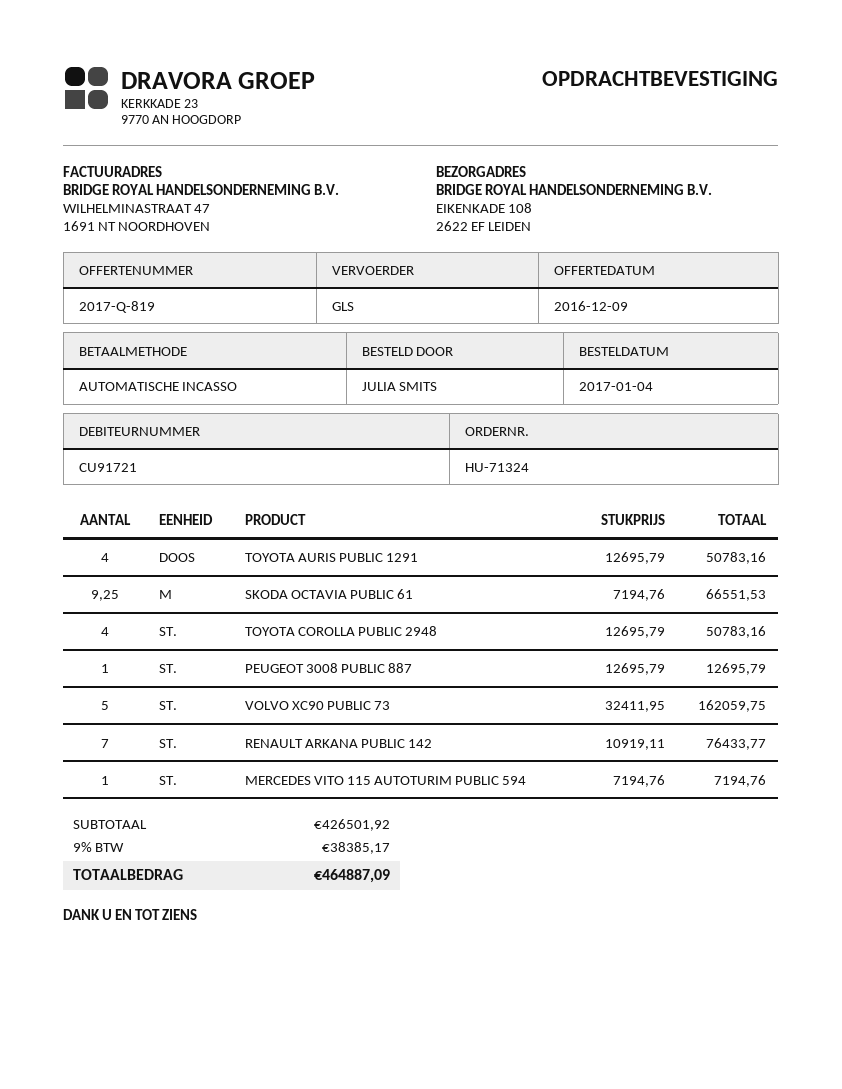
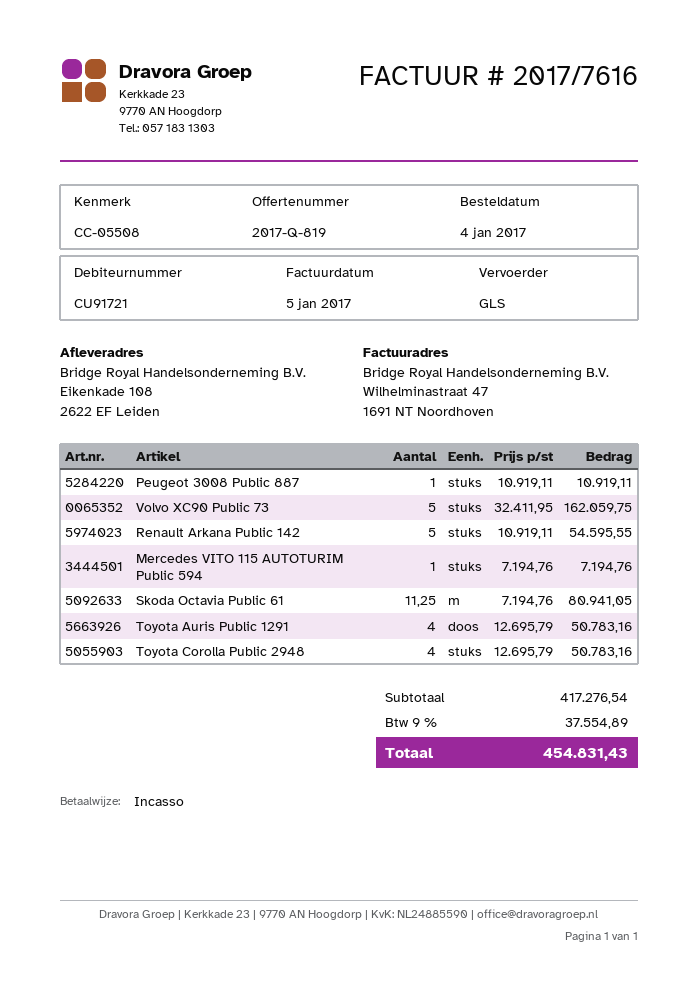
SKODA OCTAVIA PUBLIC 61: 9.25 x 7194.76 = 66551.53 -> 11.25 x 7194.76 = 80941.05
PEUGEOT 3008 PUBLIC 887: 1 x 12695.79 = 12695.79 -> 1 x 10919.11 = 10919.11
RENAULT ARKANA PUBLIC 142: 7 x 10919.11 = 76433.77 -> 5 x 10919.11 = 54595.55
subtotal: 426501.92 -> 417276.54
tax: 9% = 38385.17 -> 9% = 37554.89
total: 464887.09 -> 454831.43

